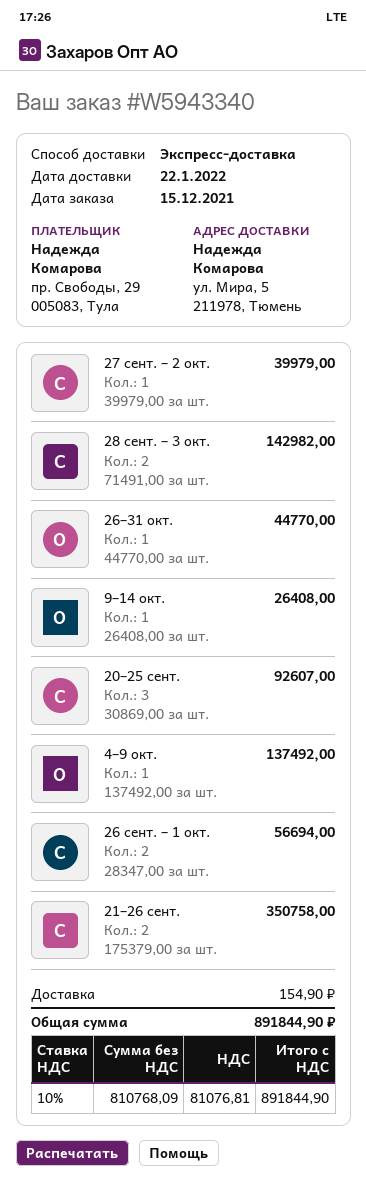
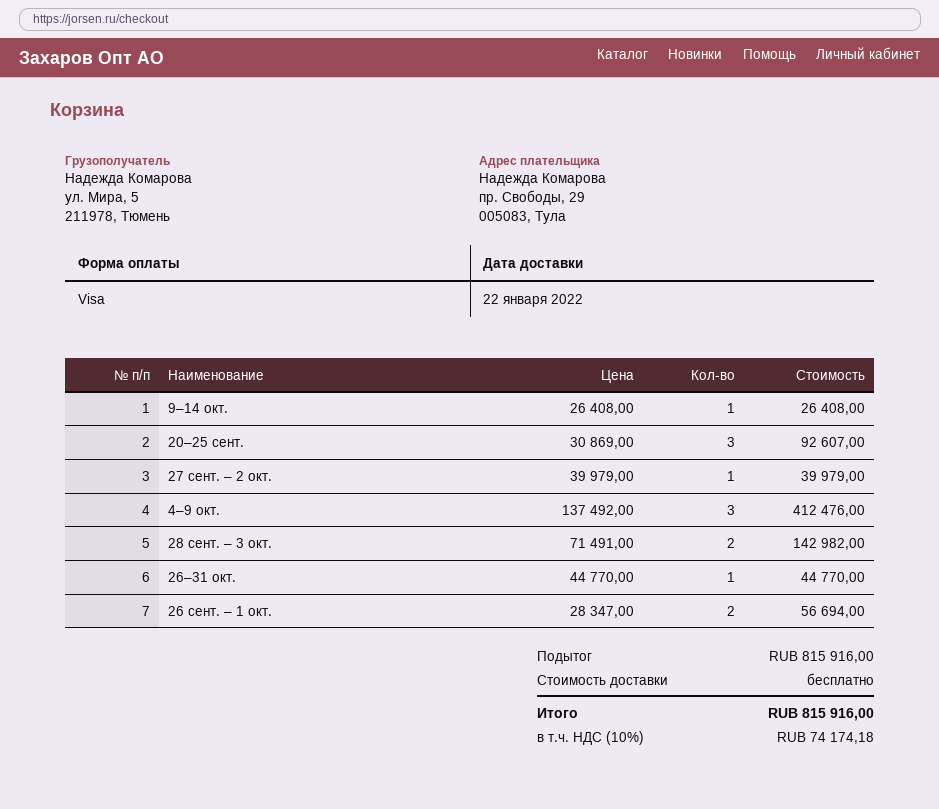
4–9 окт.: 1 x 137492.00 = 137492.00 -> 3 x 137492.00 = 412476.00
21–26 сент.: 2 x 175379.00 = 350758.00 -> none
shipping: 154.90 -> 0.00
tax: 10% = 81076.81 -> 10% = 74174.18
total: 891844.90 -> 815916.00

